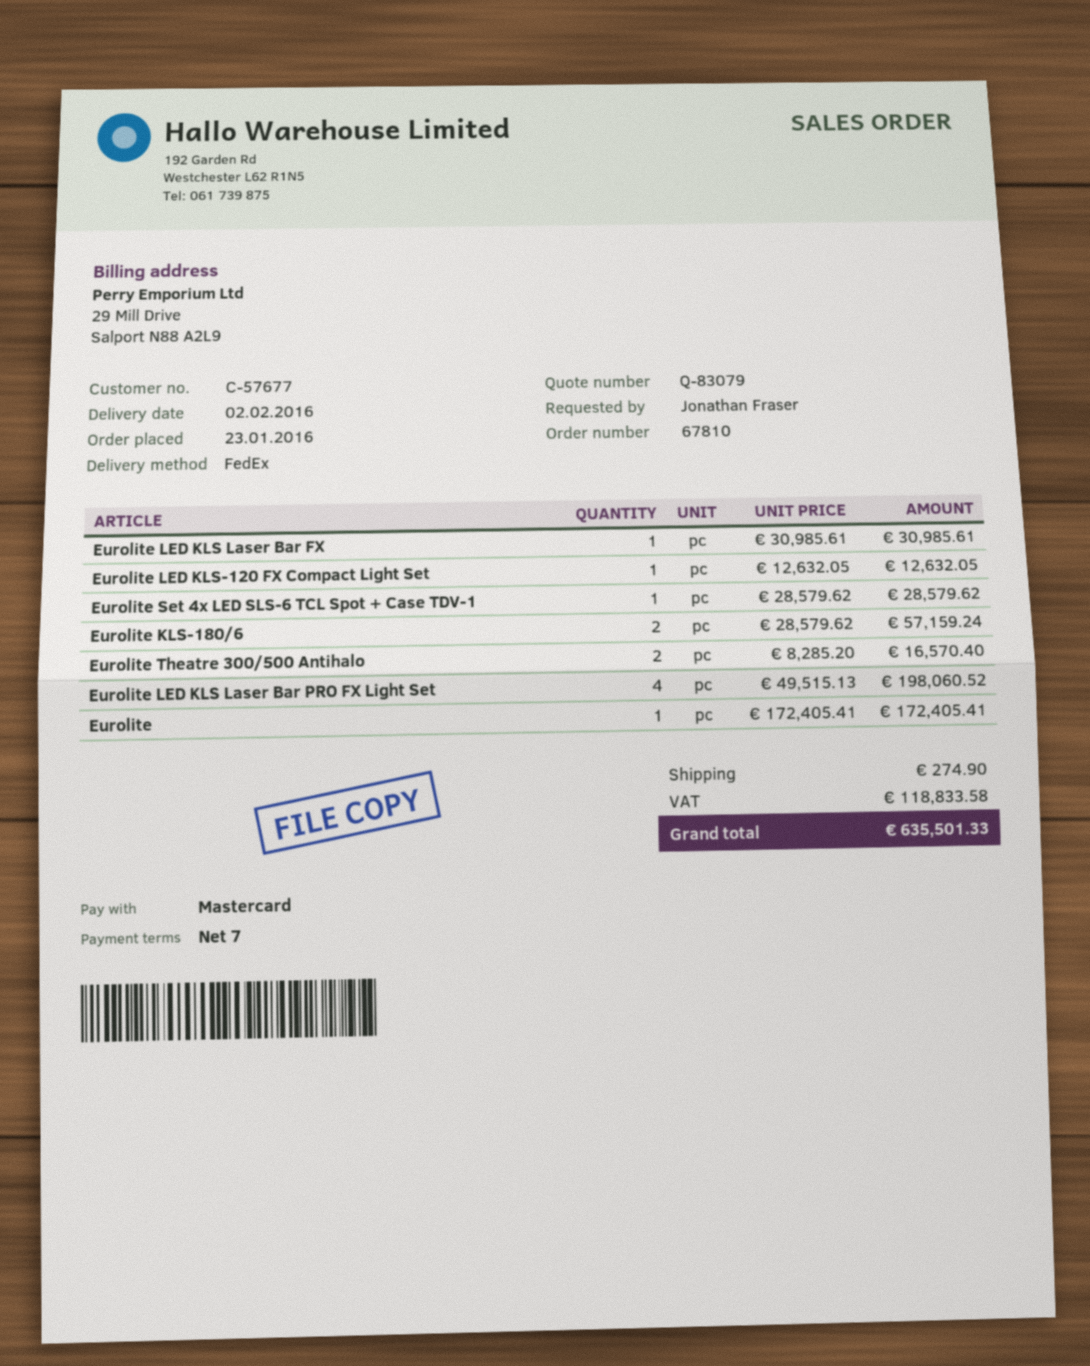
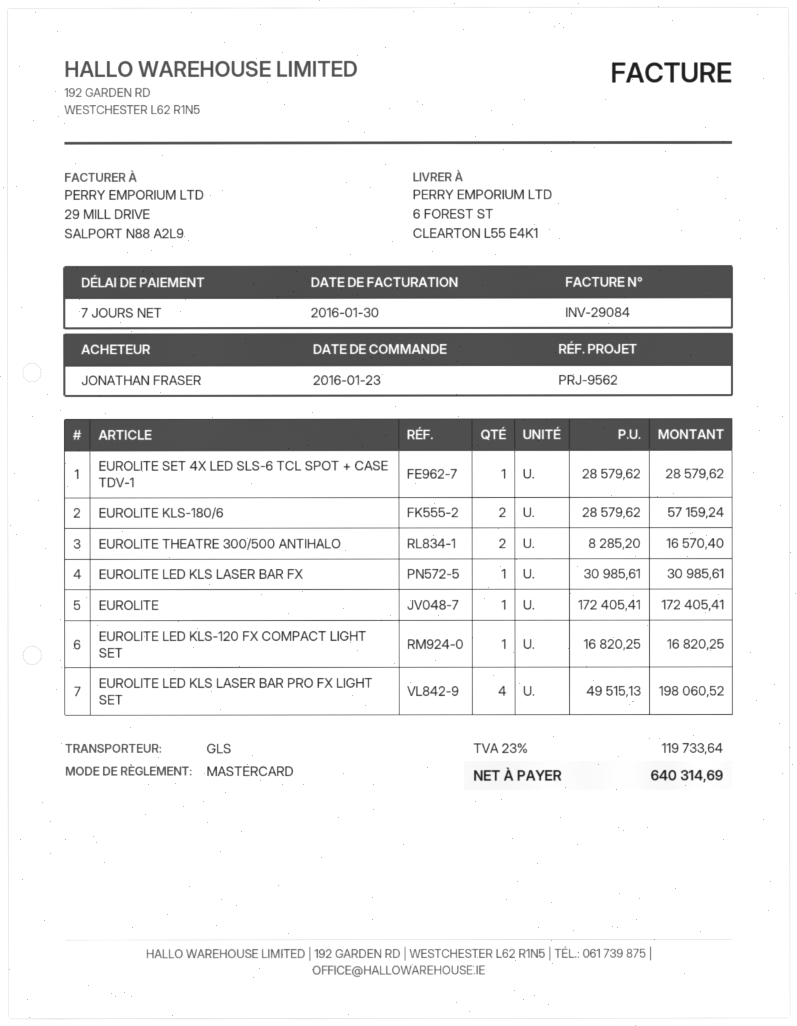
shipping method: FedEx -> GLS
Eurolite LED KLS-120 FX Compact Light Set: 1 x 12632.05 = 12632.05 -> 1 x 16820.25 = 16820.25
shipping: 274.90 -> none
tax: 118833.58 -> 119733.64
total: 635501.33 -> 640314.69

